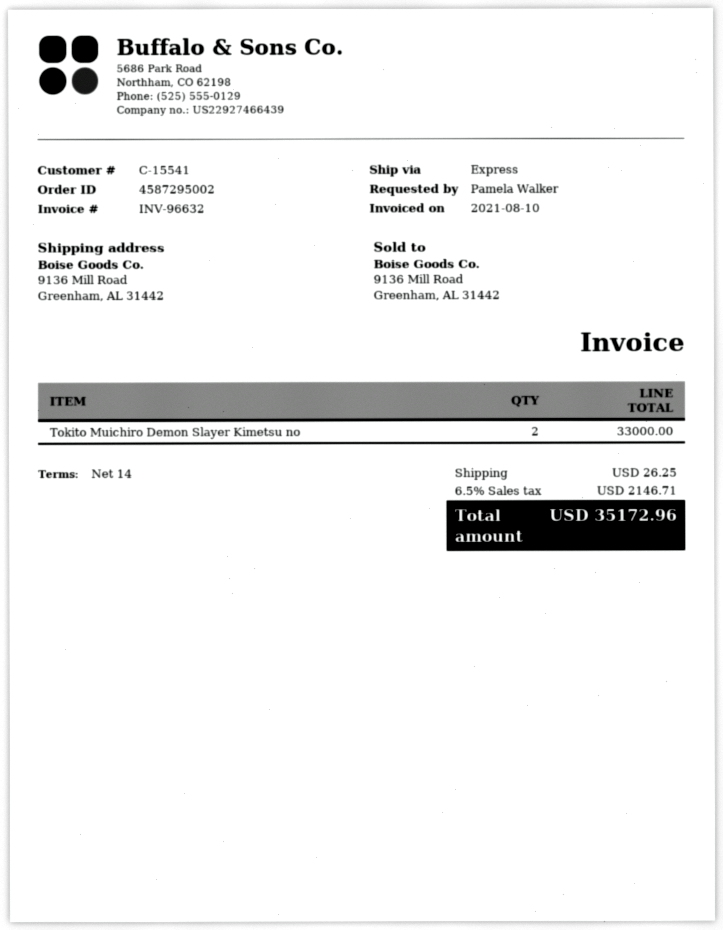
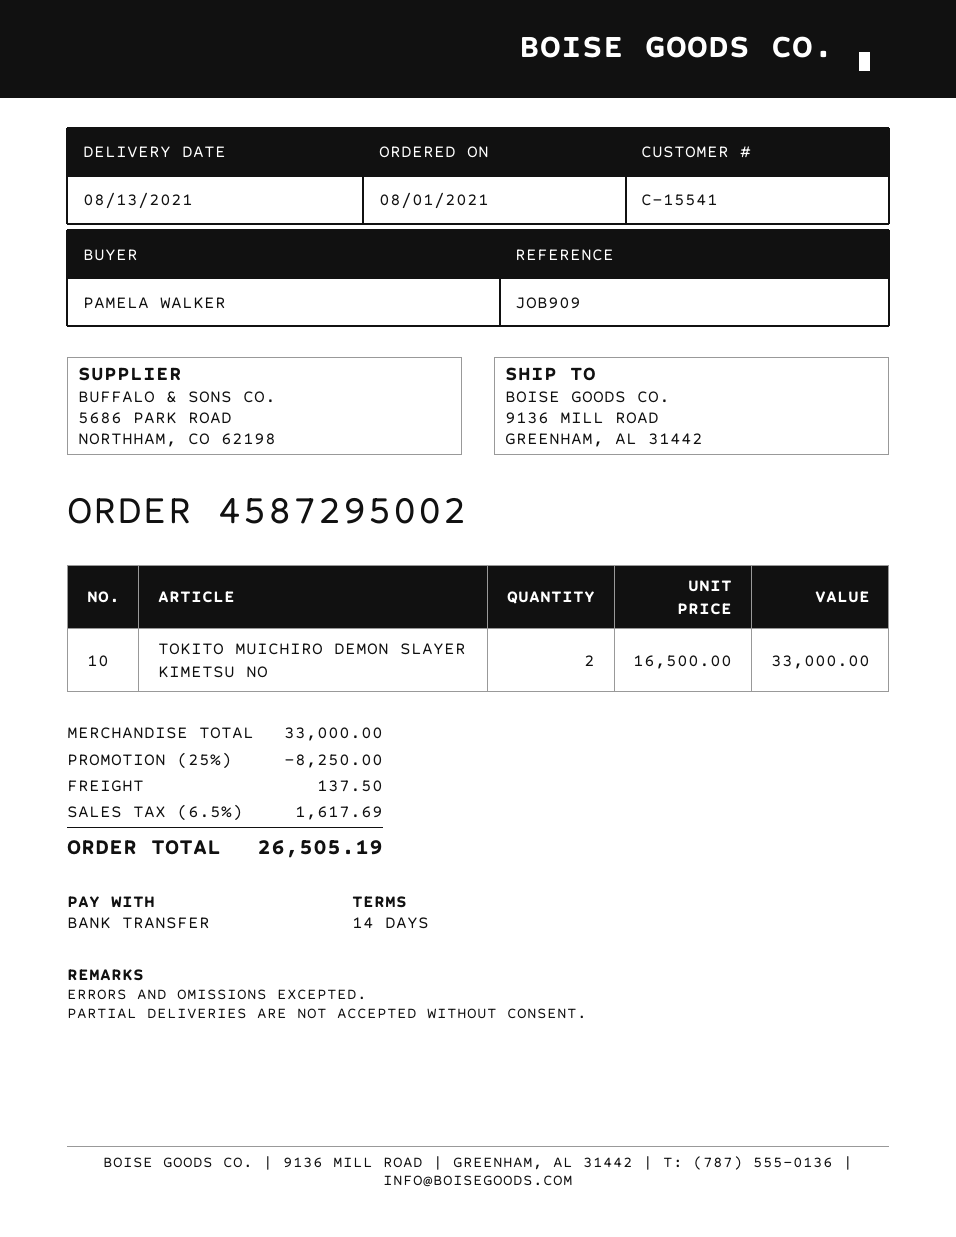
discount: none -> 25% = 8250.00
shipping: 26.25 -> 137.50
tax: 6.5% = 2146.71 -> 6.5% = 1617.69
total: 35172.96 -> 26505.19

